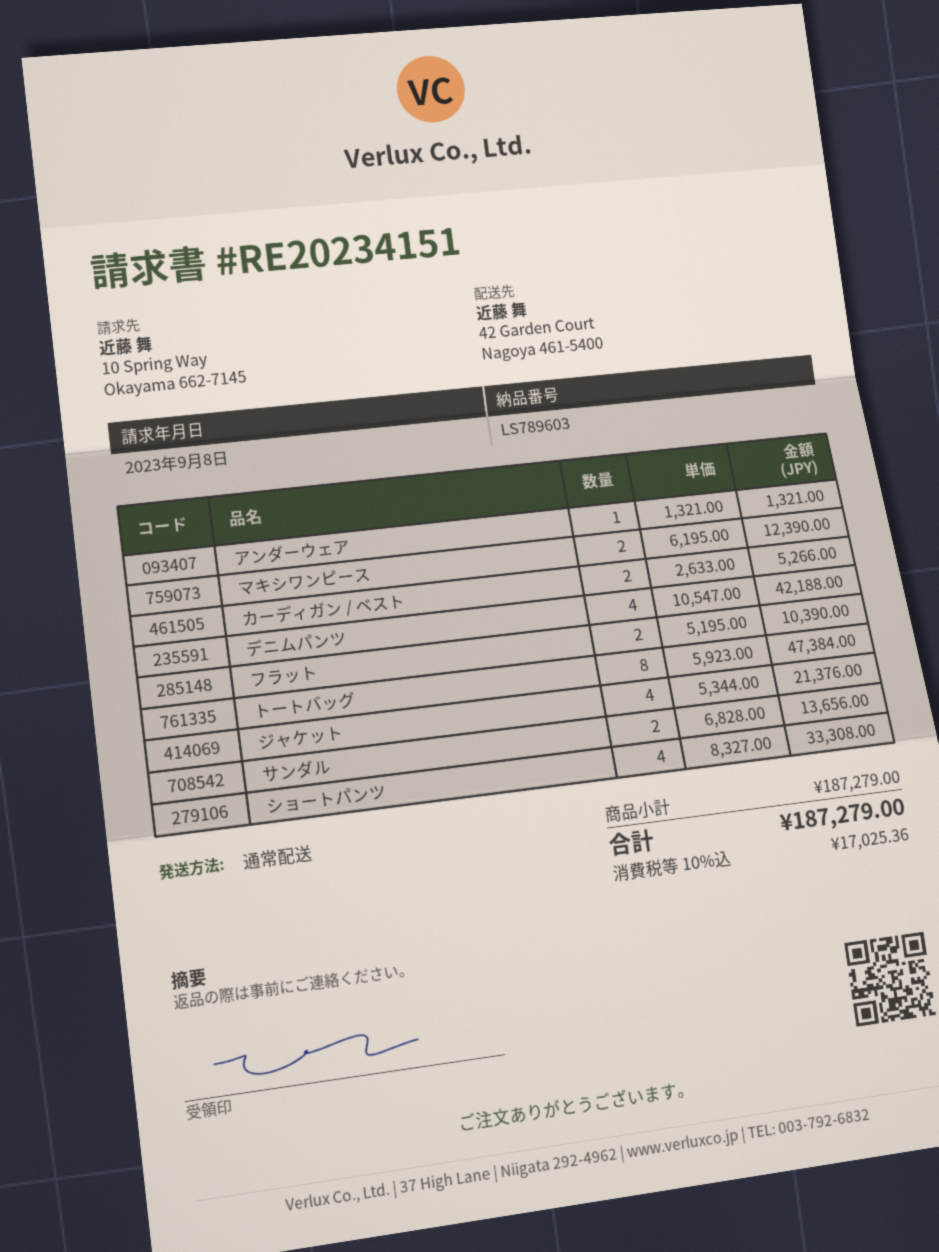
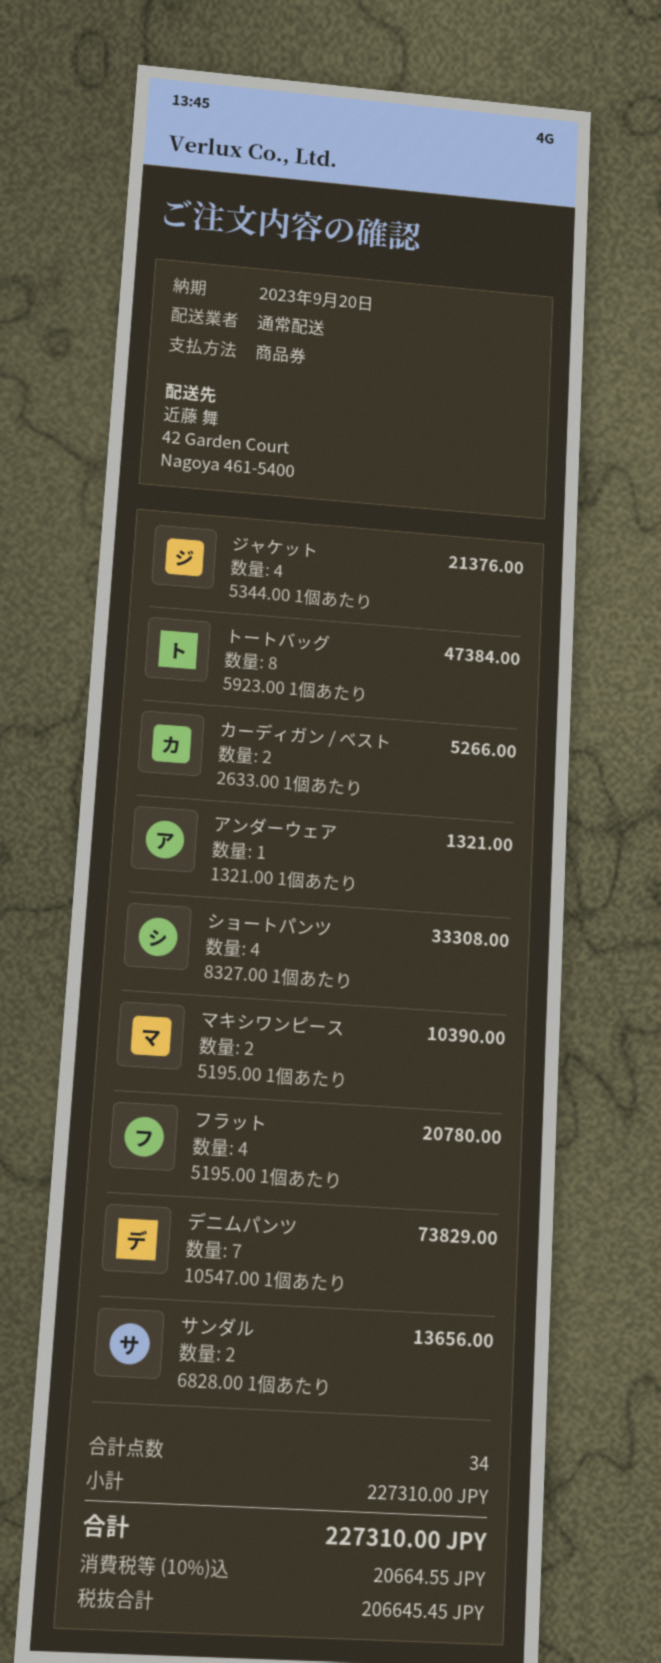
マキシワンピース: 2 x 6195.00 = 12390.00 -> 2 x 5195.00 = 10390.00
デニムパンツ: 4 x 10547.00 = 42188.00 -> 7 x 10547.00 = 73829.00
フラット: 2 x 5195.00 = 10390.00 -> 4 x 5195.00 = 20780.00
subtotal: 187279.00 -> 227310.00
tax: 10% = 17025.36 -> 10% = 20664.55
total: 187279.00 -> 227310.00

